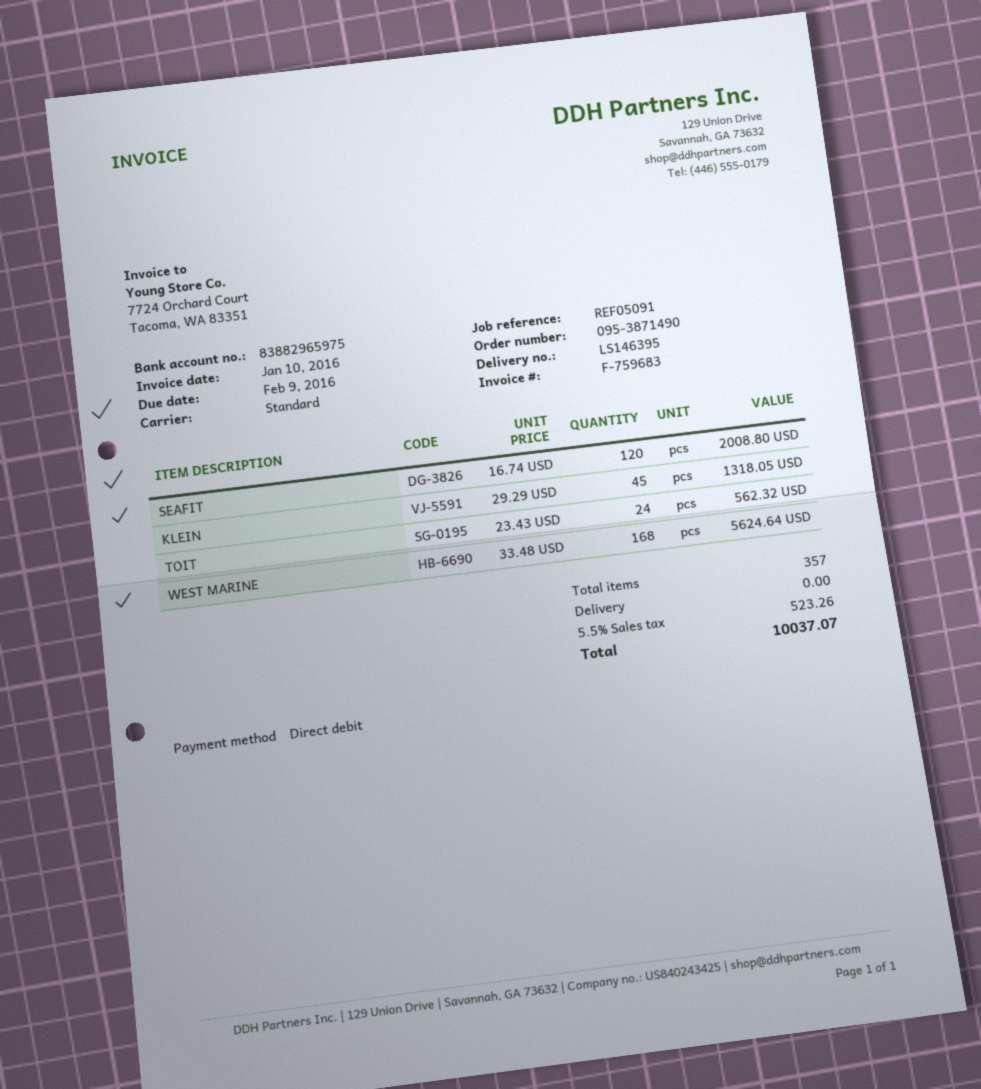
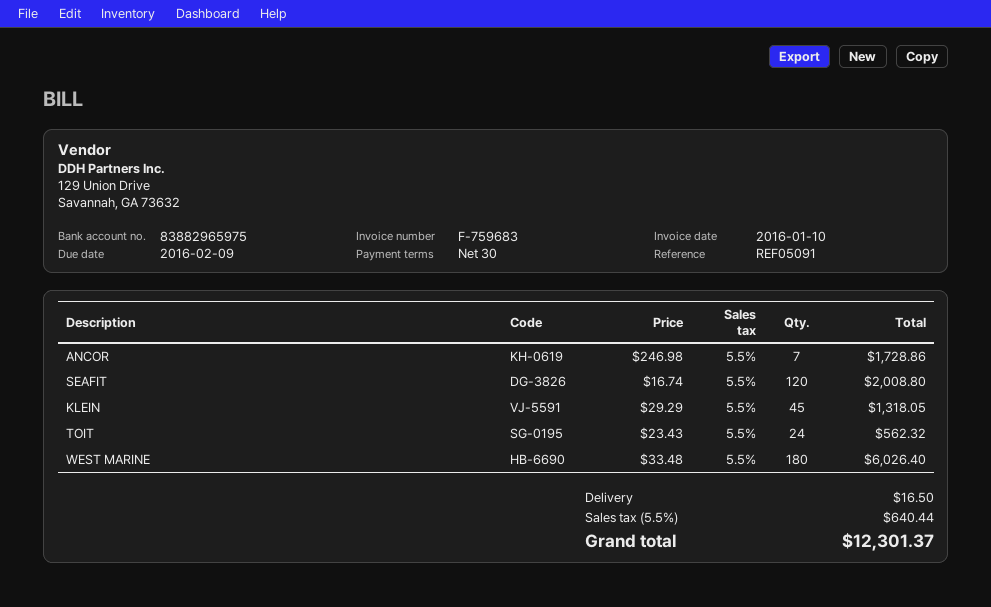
WEST MARINE: 168 x 33.48 = 5624.64 -> 180 x 33.48 = 6026.40
ANCOR: none -> 7 x 246.98 = 1728.86
shipping: 0.00 -> 16.50
tax: 5.5% = 523.26 -> 5.5% = 640.44
total: 10037.07 -> 12301.37

